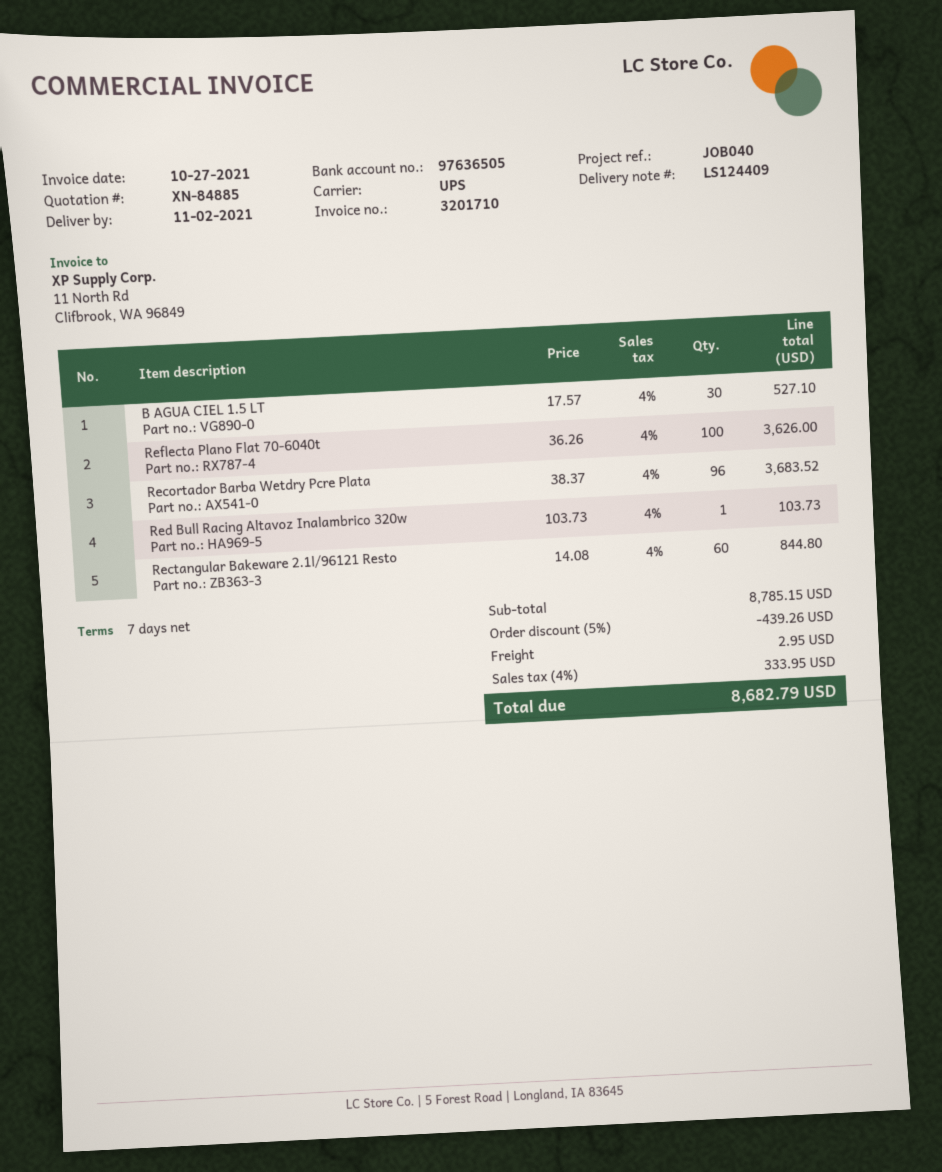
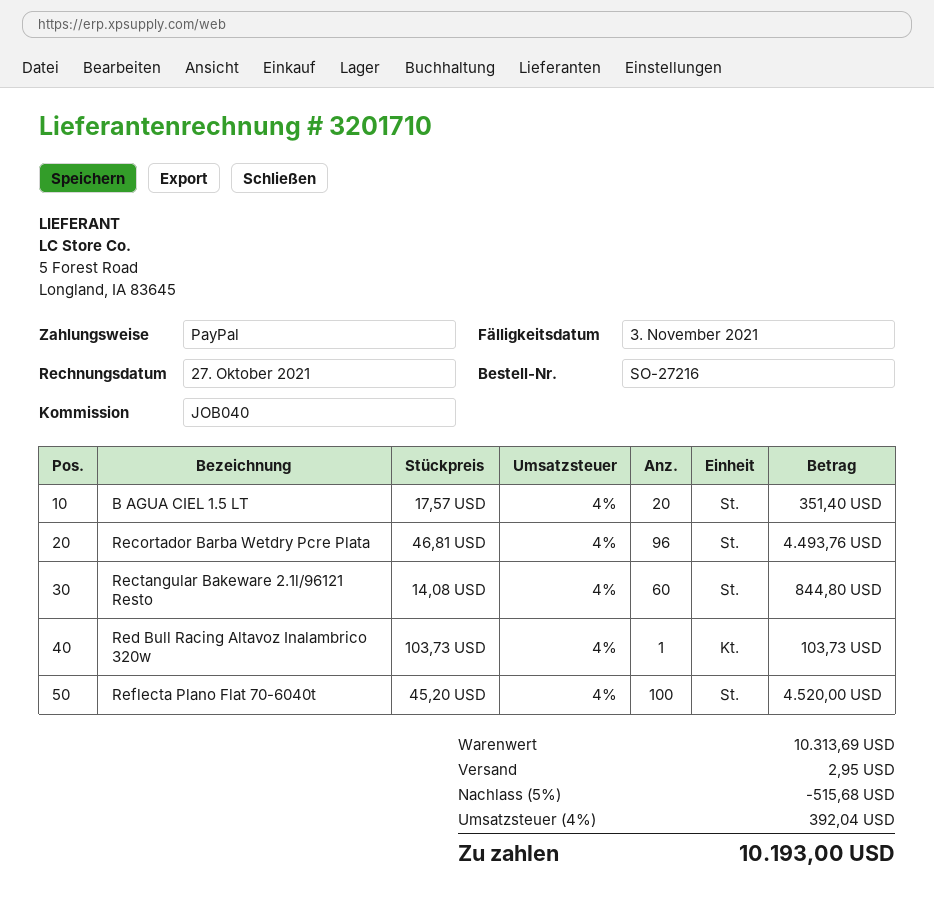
B AGUA CIEL 1.5 LT: 30 x 17.57 = 527.10 -> 20 x 17.57 = 351.40
Reflecta Plano Flat 70-6040t: 100 x 36.26 = 3626.00 -> 100 x 45.20 = 4520.00
Recortador Barba Wetdry Pcre Plata: 96 x 38.37 = 3683.52 -> 96 x 46.81 = 4493.76
subtotal: 8785.15 -> 10313.69
discount: 5% = 439.26 -> 5% = 515.68
tax: 4% = 333.95 -> 4% = 392.04
total: 8682.79 -> 10193.00

